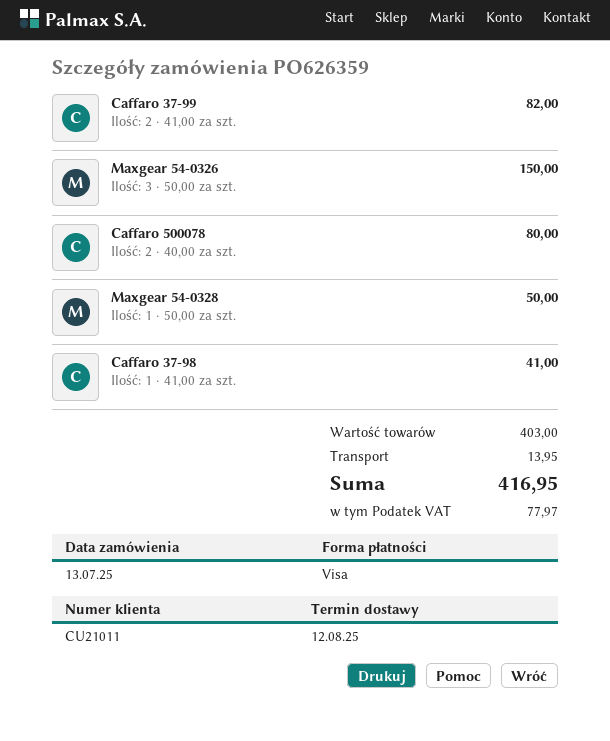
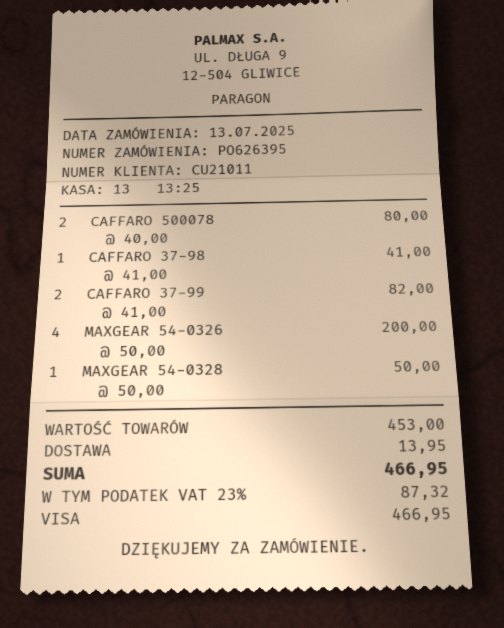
order number: PO626359 -> PO626395
Maxgear 54-0326: 3 x 50.00 = 150.00 -> 4 x 50.00 = 200.00
subtotal: 403.00 -> 453.00
tax: 77.97 -> 87.32
total: 416.95 -> 466.95

